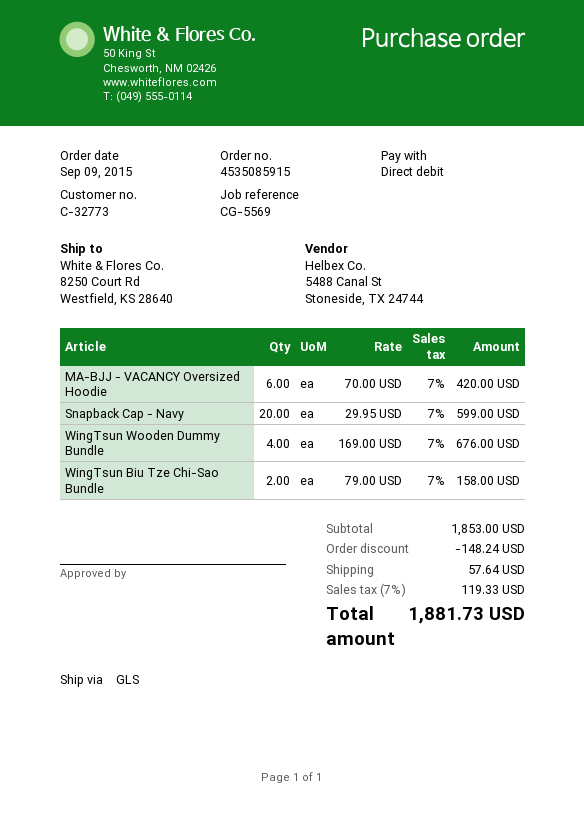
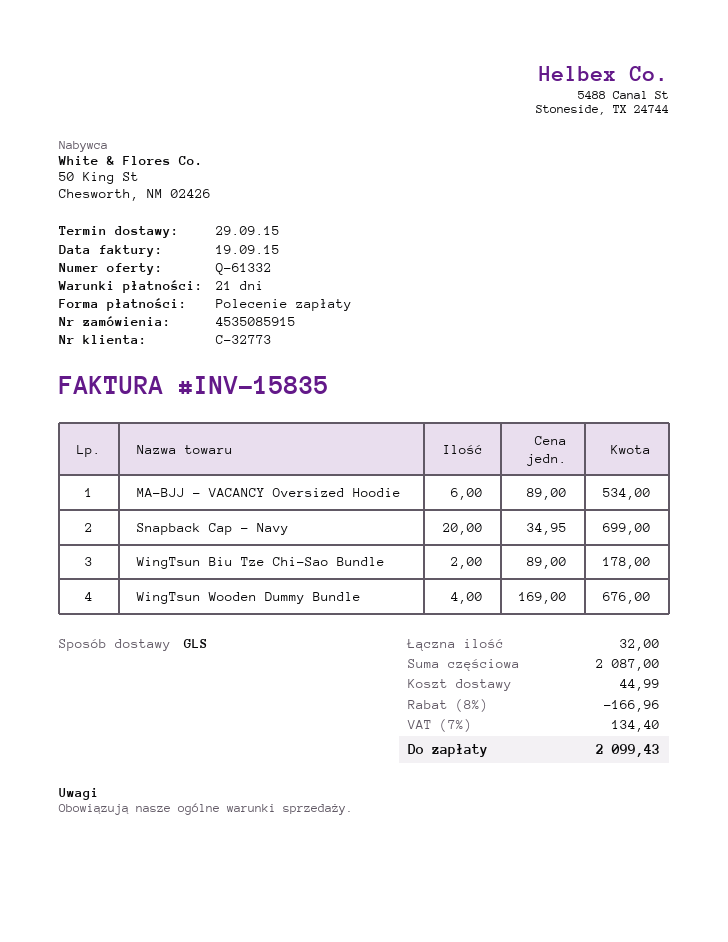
MA-BJJ - VACANCY Oversized Hoodie: 6 x 70.00 = 420.00 -> 6 x 89.00 = 534.00
Snapback Cap - Navy: 20 x 29.95 = 599.00 -> 20 x 34.95 = 699.00
WingTsun Biu Tze Chi-Sao Bundle: 2 x 79.00 = 158.00 -> 2 x 89.00 = 178.00
subtotal: 1853.00 -> 2087.00
discount: 148.24 -> 166.96
shipping: 57.64 -> 44.99
tax: 7% = 119.33 -> 7% = 134.40
total: 1881.73 -> 2099.43

